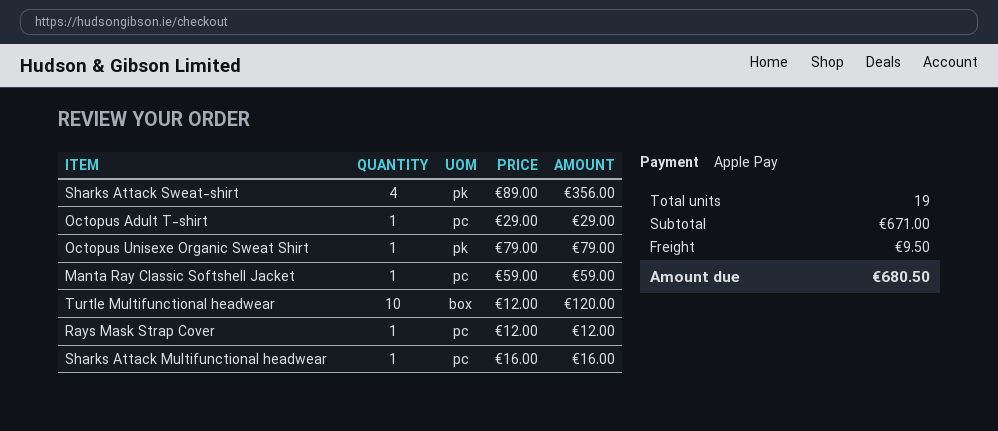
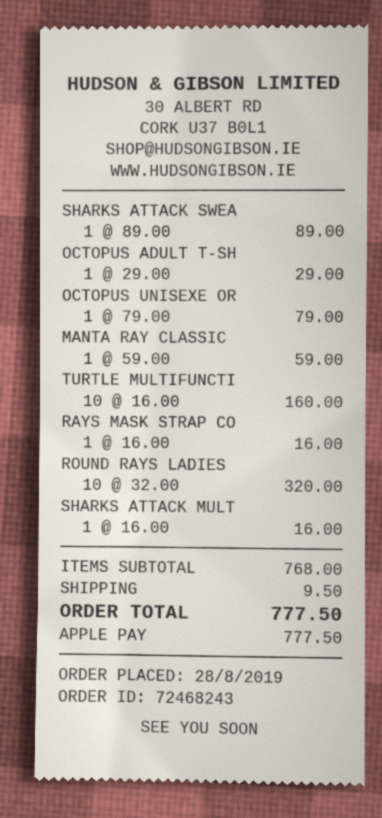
Sharks Attack Sweat-shirt: 4 x 89.00 = 356.00 -> 1 x 89.00 = 89.00
Turtle Multifunctional headwear: 10 x 12.00 = 120.00 -> 10 x 16.00 = 160.00
Rays Mask Strap Cover: 1 x 12.00 = 12.00 -> 1 x 16.00 = 16.00
ROUND RAYS LADIES: none -> 10 x 32.00 = 320.00
subtotal: 671.00 -> 768.00
total: 680.50 -> 777.50

